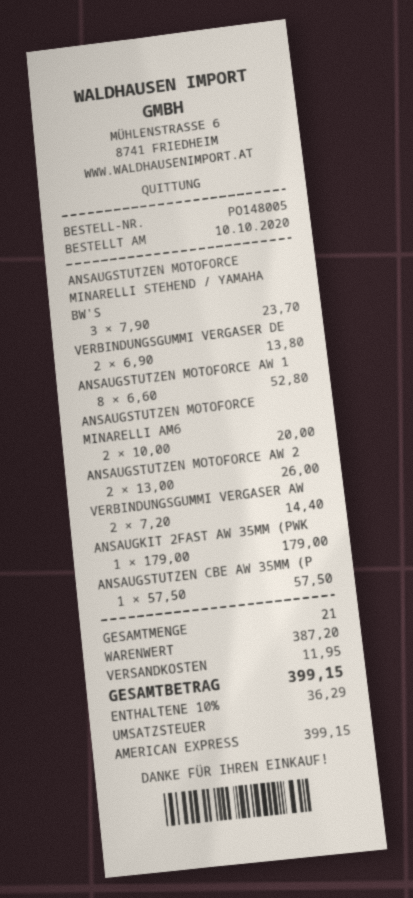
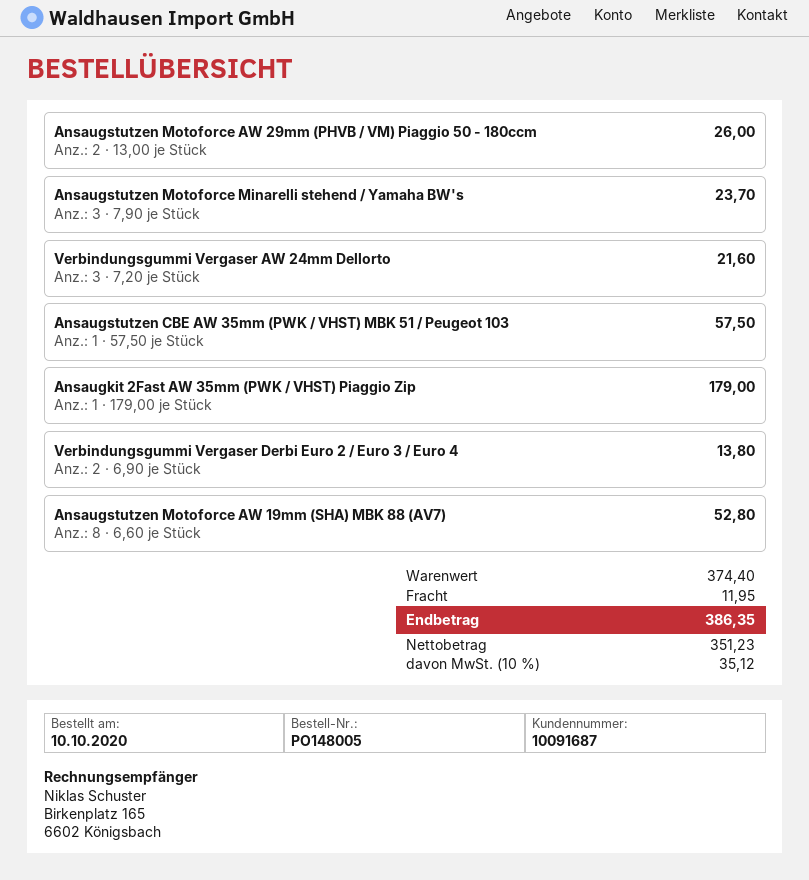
ANSAUGSTUTZEN MOTOFORCE MINARELLI AM6: 2 x 10.00 = 20.00 -> none
VERBINDUNGSGUMMI VERGASER AW: 2 x 7.20 = 14.40 -> 3 x 7.20 = 21.60
subtotal: 387.20 -> 374.40
tax: 10% = 36.29 -> 10% = 35.12
total: 399.15 -> 386.35

